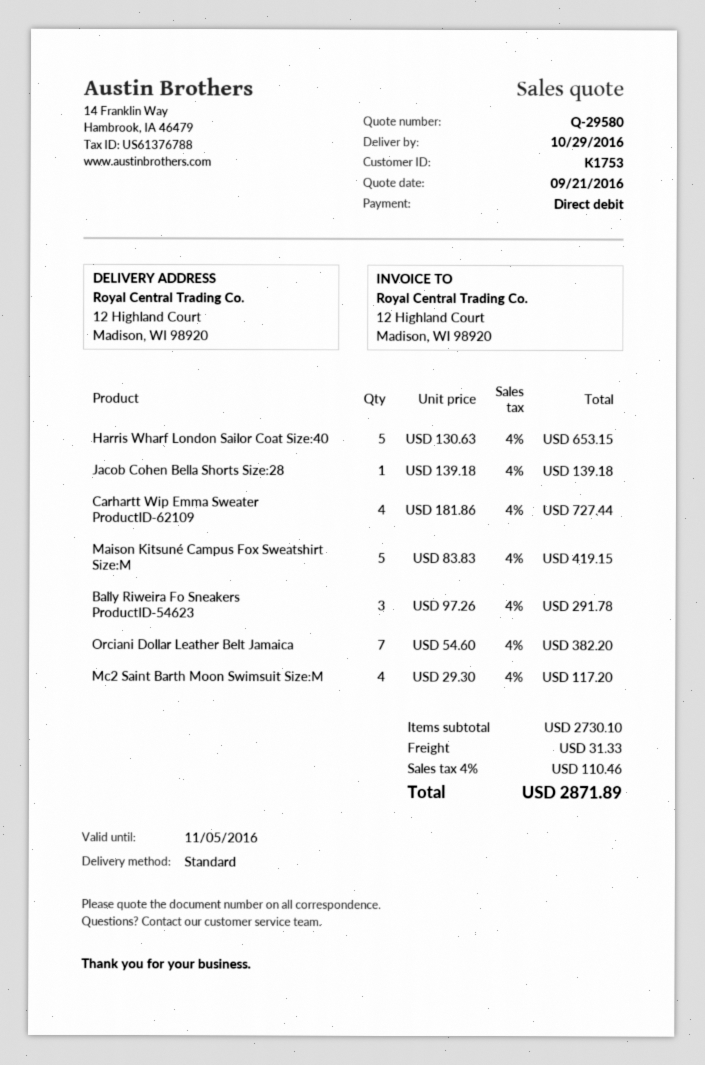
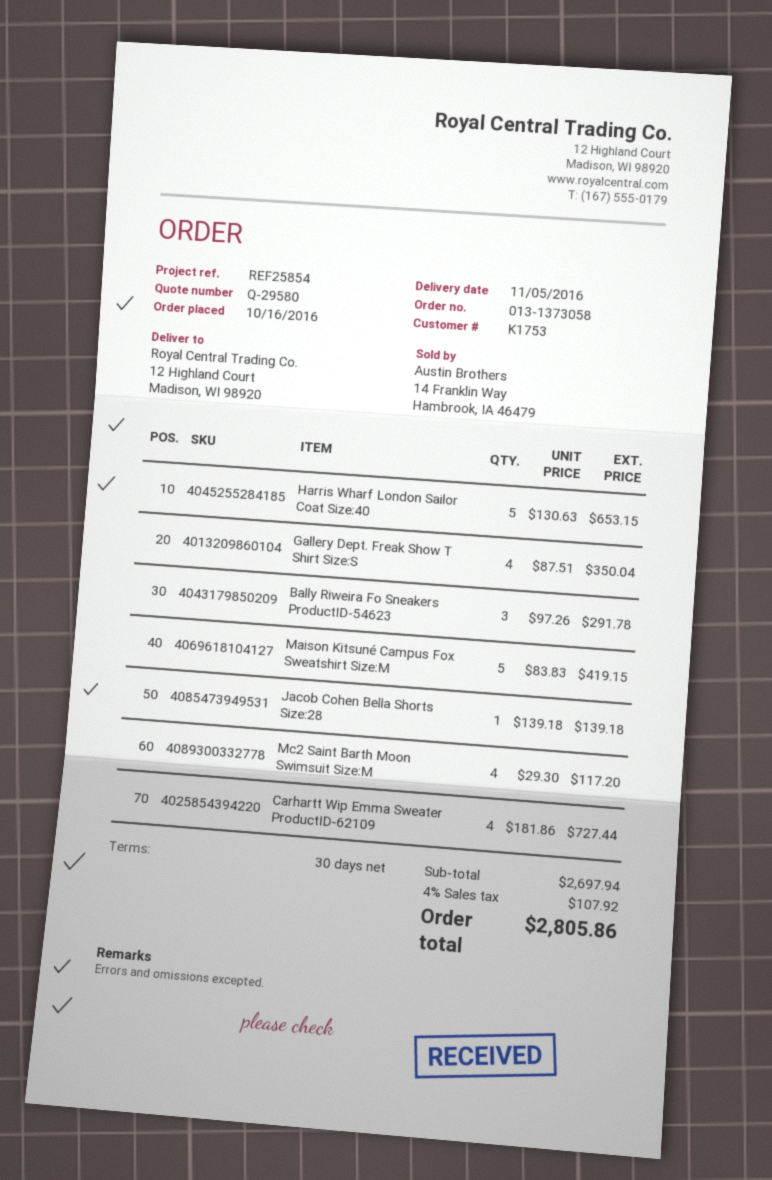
delivery date: 2016-10-29 -> 2016-11-05
Orciani Dollar Leather Belt Jamaica: 7 x 54.60 = 382.20 -> none
Gallery Dept. Freak Show T Shirt Size:S: none -> 4 x 87.51 = 350.04
subtotal: 2730.10 -> 2697.94
shipping: 31.33 -> none
tax: 4% = 110.46 -> 4% = 107.92
total: 2871.89 -> 2805.86

